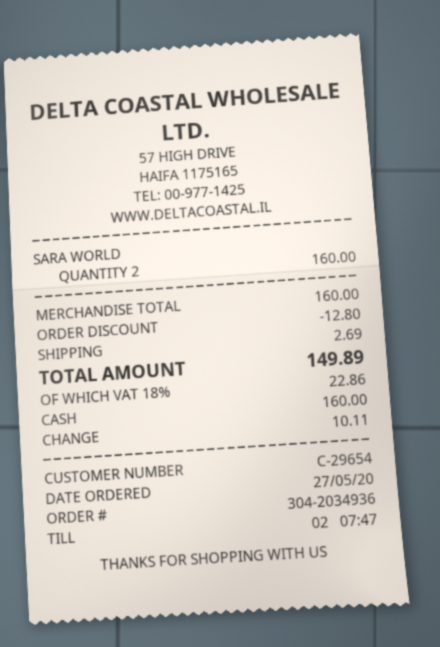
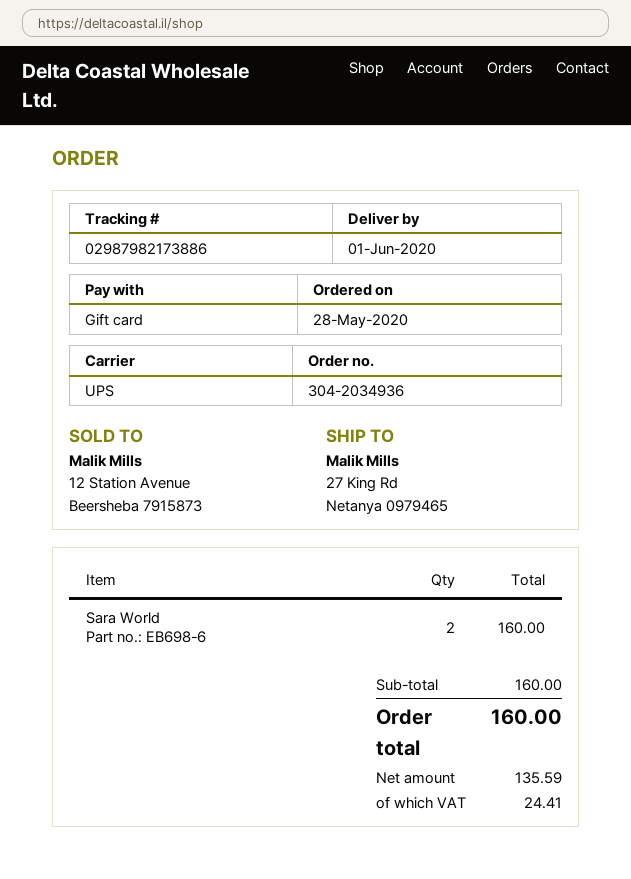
order date: 2020-05-27 -> 2020-05-28
payment method: cash -> gift card
discount: 12.80 -> none
shipping: 2.69 -> none
tax: 22.86 -> 24.41
total: 149.89 -> 160.00

